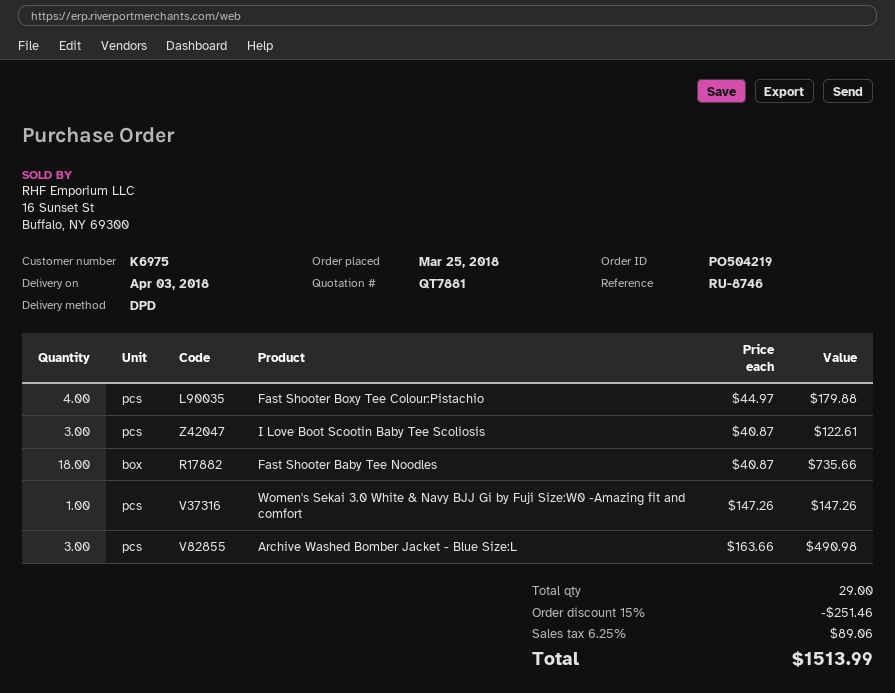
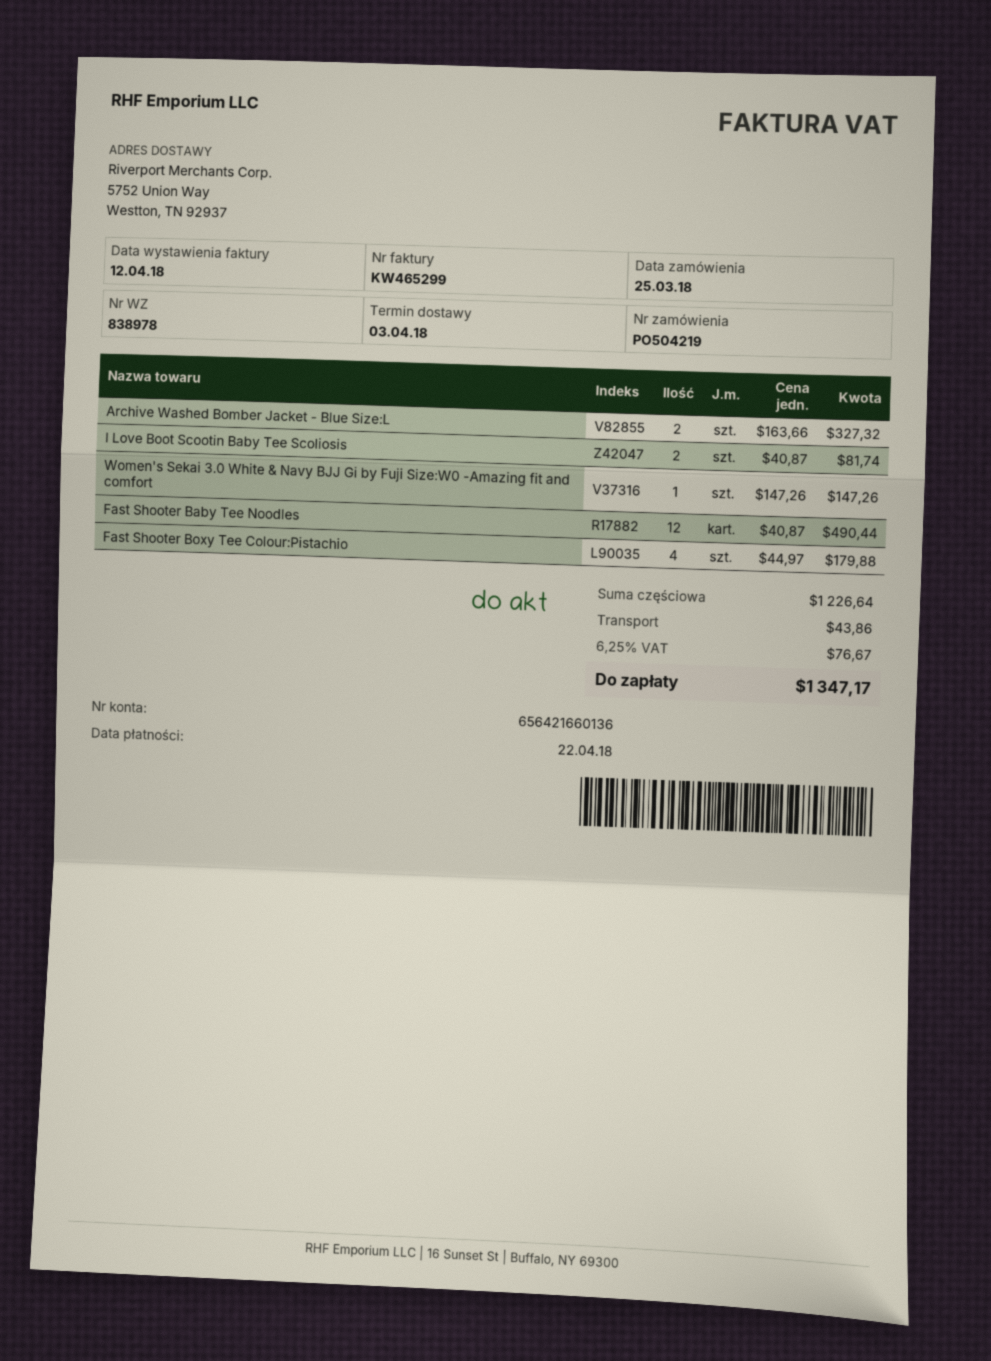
I Love Boot Scootin Baby Tee Scoliosis: 3 x 40.87 = 122.61 -> 2 x 40.87 = 81.74
Fast Shooter Baby Tee Noodles: 18 x 40.87 = 735.66 -> 12 x 40.87 = 490.44
Archive Washed Bomber Jacket - Blue Size:L: 3 x 163.66 = 490.98 -> 2 x 163.66 = 327.32
discount: 15% = 251.46 -> none
shipping: none -> 43.86
tax: 6.25% = 89.06 -> 6.25% = 76.67
total: 1513.99 -> 1347.17

